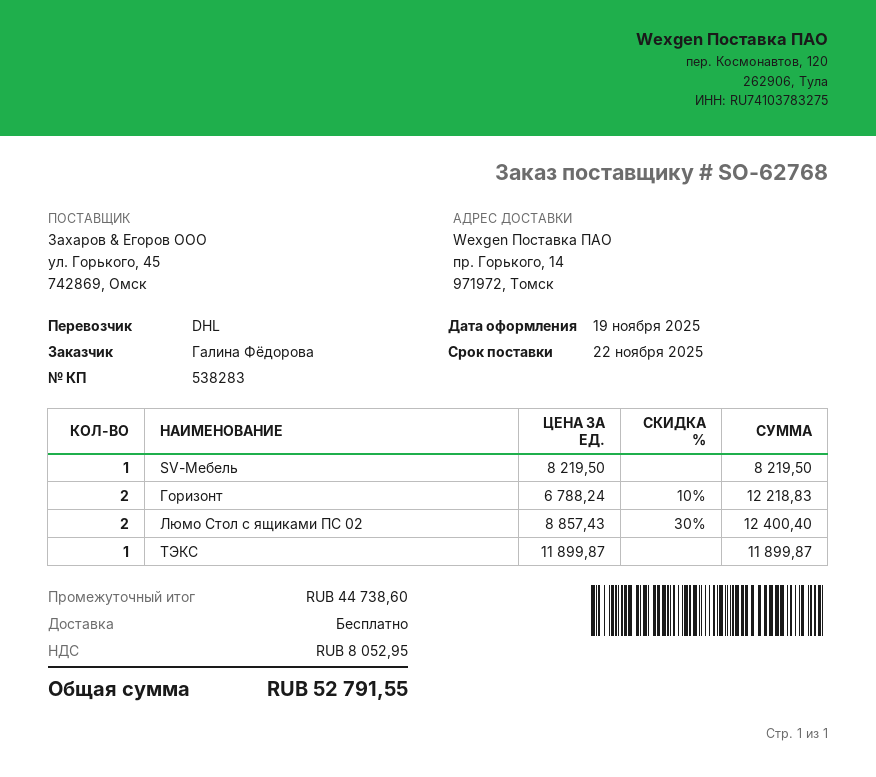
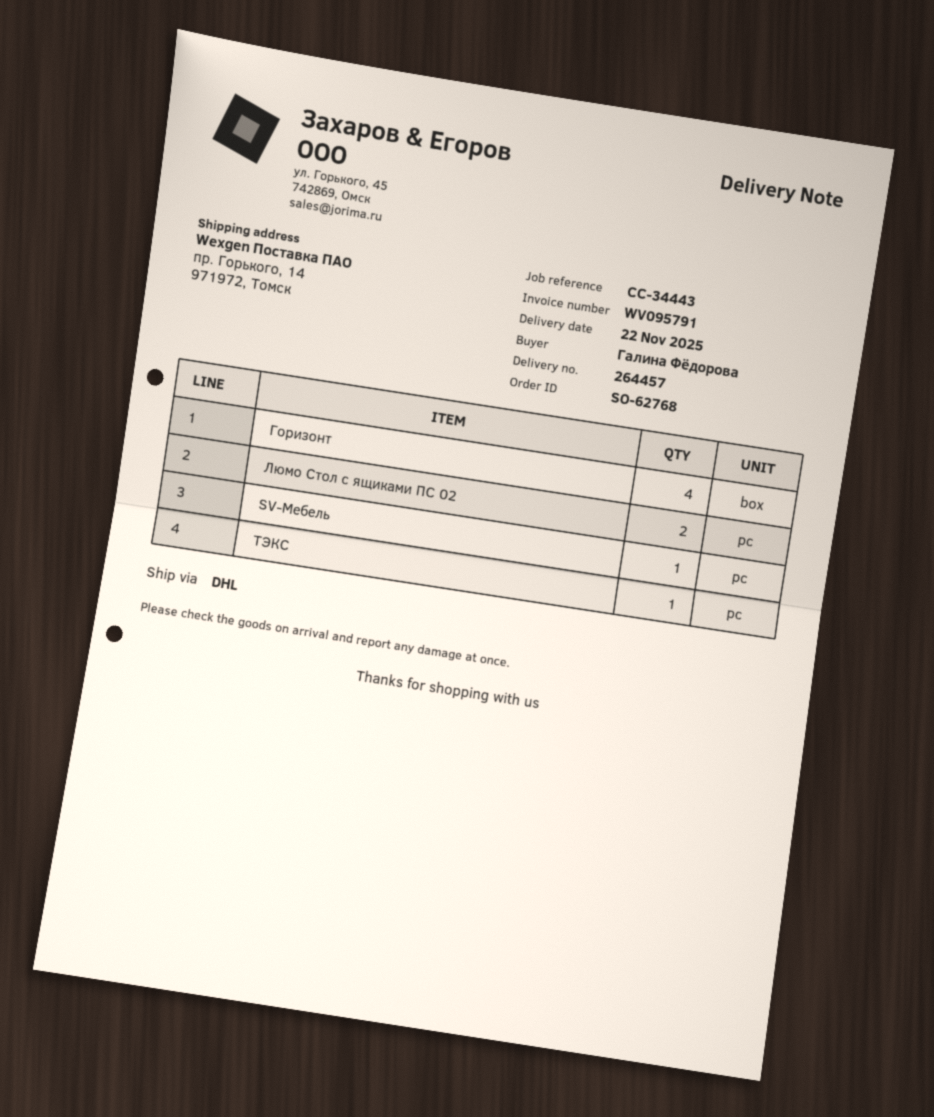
Горизонт: 2 -> 4

